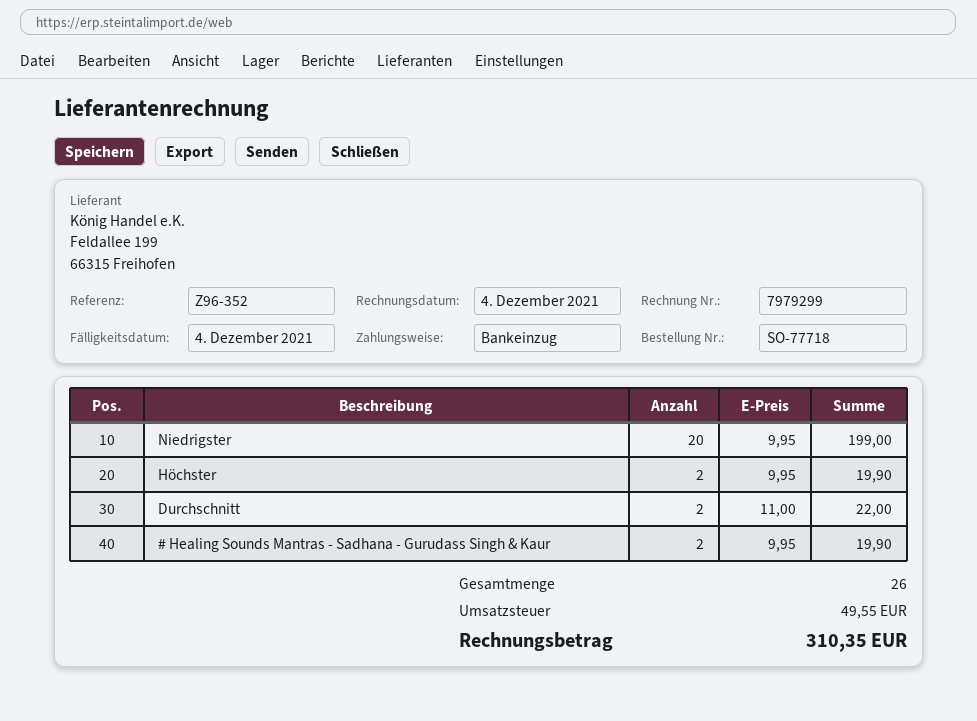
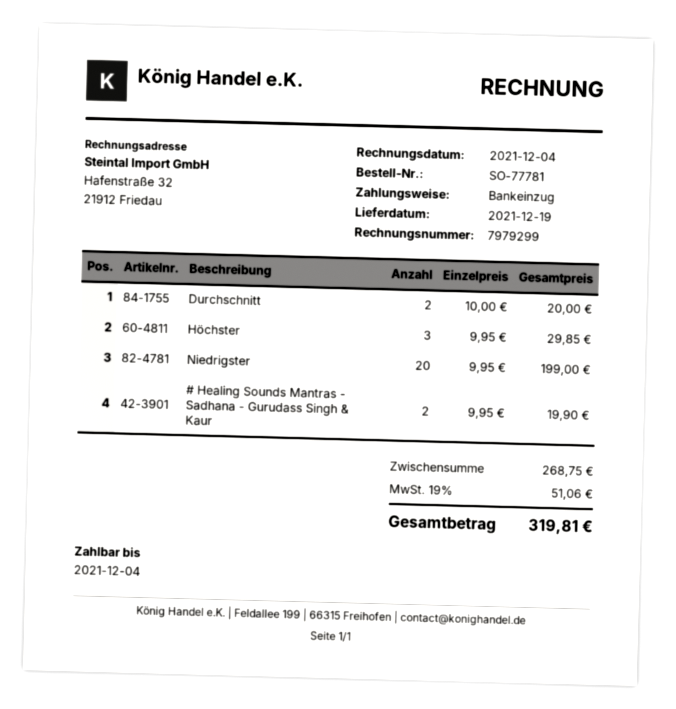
order number: SO-77718 -> SO-77781
Höchster: 2 x 9.95 = 19.90 -> 3 x 9.95 = 29.85
Durchschnitt: 2 x 11.00 = 22.00 -> 2 x 10.00 = 20.00
tax: 49.55 -> 51.06
total: 310.35 -> 319.81

